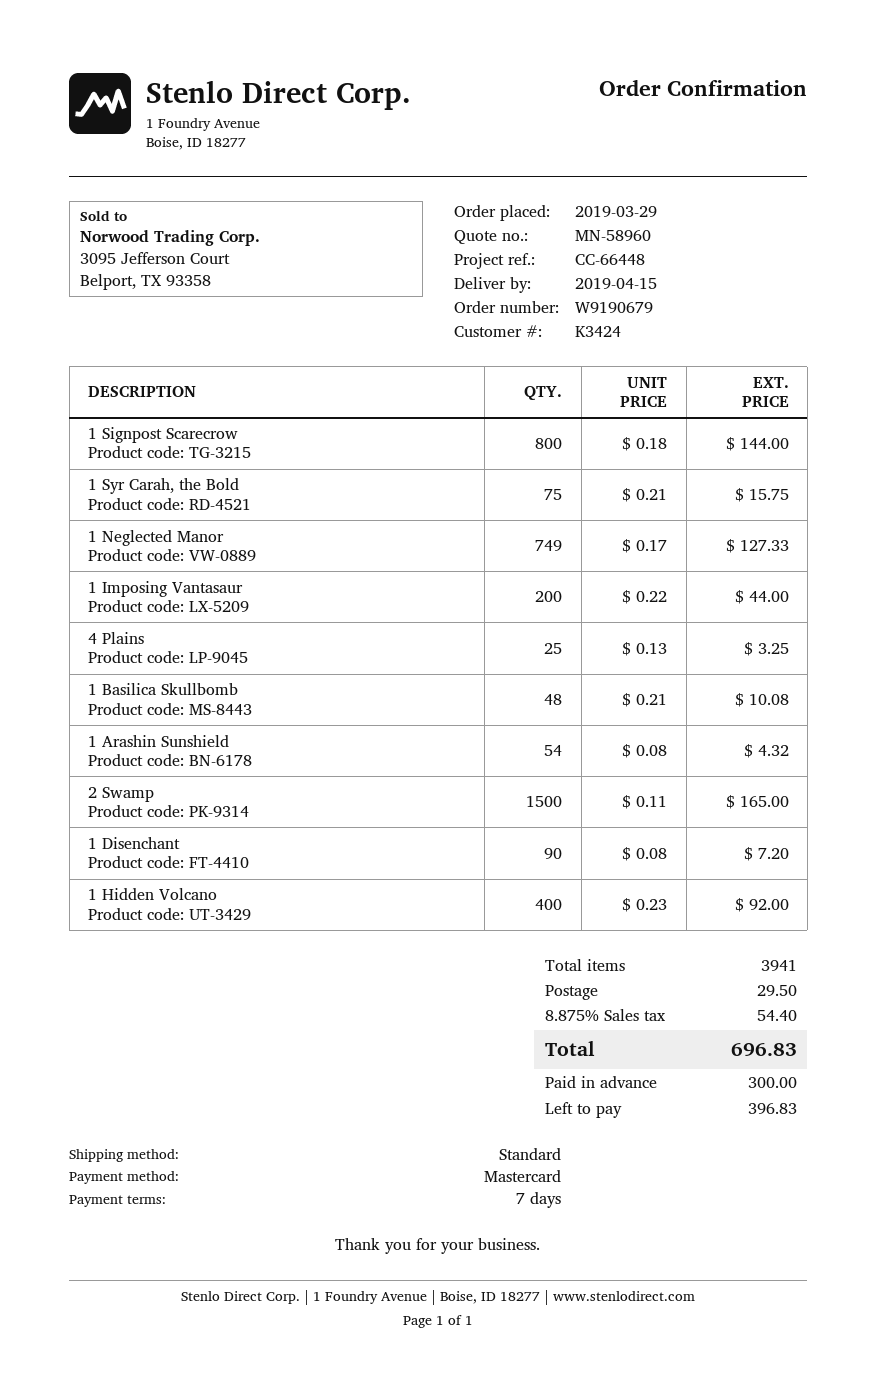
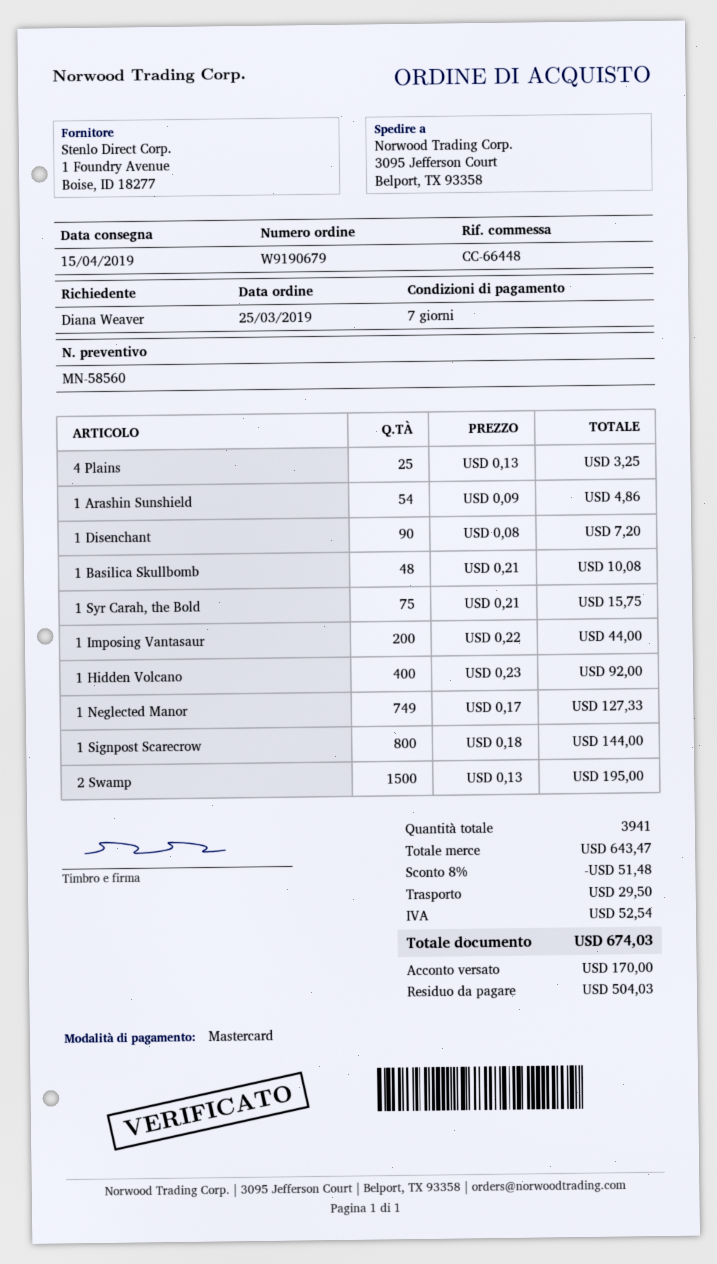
quote number: MN-58960 -> MN-58560
order date: 2019-03-29 -> 2019-03-25
1 Arashin Sunshield: 54 x 0.08 = 4.32 -> 54 x 0.09 = 4.86
2 Swamp: 1500 x 0.11 = 165.00 -> 1500 x 0.13 = 195.00
discount: none -> 8% = 51.48
tax: 54.40 -> 52.54
total: 696.83 -> 674.03
deposit: 300.00 -> 170.00
balance: 396.83 -> 504.03

